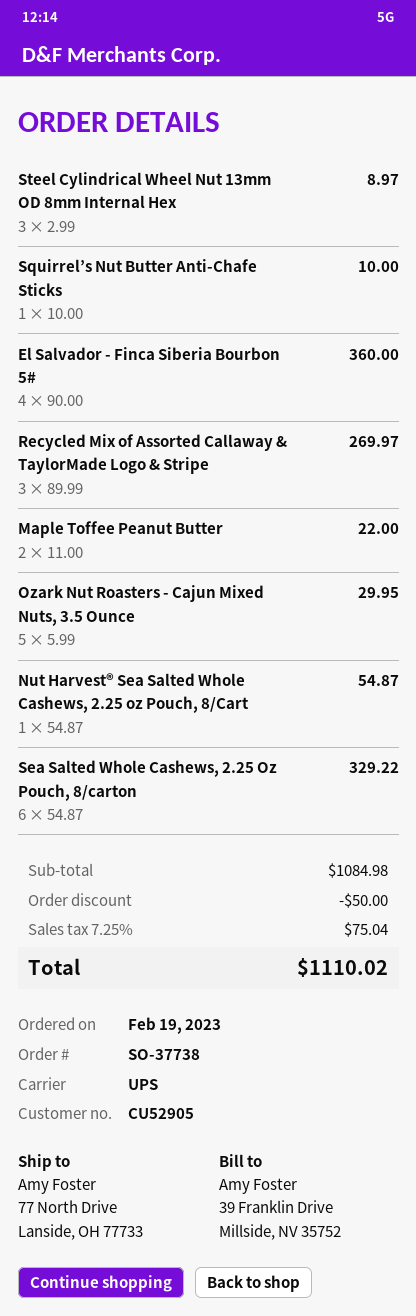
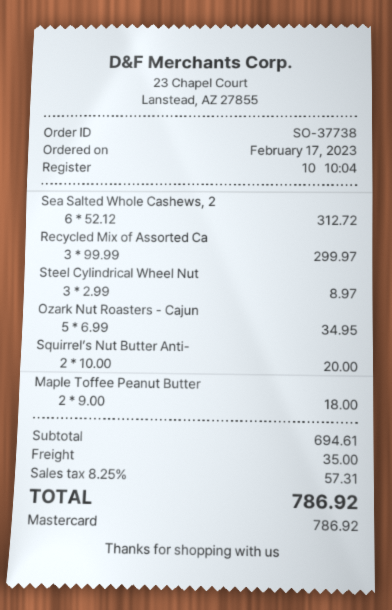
order date: 2023-02-19 -> 2023-02-17
Squirrel’s Nut Butter Anti-Chafe Sticks: 1 x 10.00 = 10.00 -> 2 x 10.00 = 20.00
El Salvador - Finca Siberia Bourbon 5#: 4 x 90.00 = 360.00 -> none
Recycled Mix of Assorted Callaway & TaylorMade Logo & Stripe: 3 x 89.99 = 269.97 -> 3 x 99.99 = 299.97
Maple Toffee Peanut Butter: 2 x 11.00 = 22.00 -> 2 x 9.00 = 18.00
Ozark Nut Roasters - Cajun Mixed Nuts, 3.5 Ounce: 5 x 5.99 = 29.95 -> 5 x 6.99 = 34.95
Nut Harvest® Sea Salted Whole Cashews, 2.25 oz Pouch, 8/Cart: 1 x 54.87 = 54.87 -> none
Sea Salted Whole Cashews, 2.25 Oz Pouch, 8/carton: 6 x 54.87 = 329.22 -> 6 x 52.12 = 312.72
subtotal: 1084.98 -> 694.61
discount: 50.00 -> none
shipping: none -> 35.00
tax: 7.25% = 75.04 -> 8.25% = 57.31
total: 1110.02 -> 786.92

